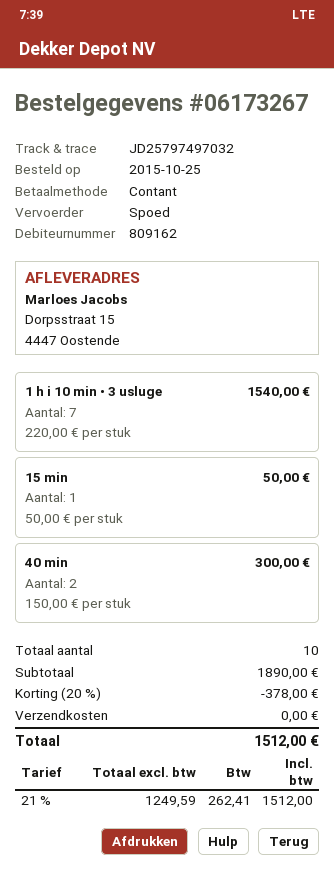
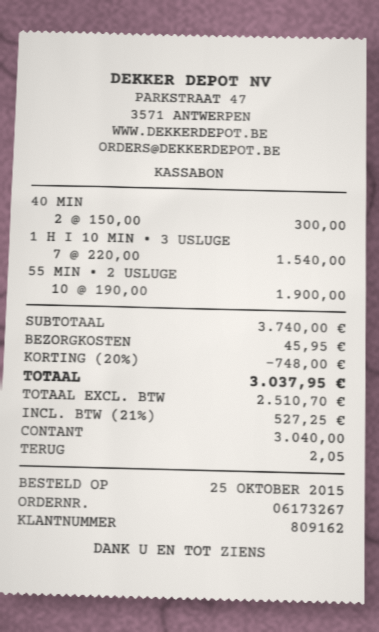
15 min: 1 x 50.00 = 50.00 -> none
55 MIN • 2 USLUGE: none -> 10 x 190.00 = 1900.00
subtotal: 1890.00 -> 3740.00
discount: 20% = 378.00 -> 20% = 748.00
shipping: 0.00 -> 45.95
net: 1249.59 -> 2510.70
tax: 21% = 262.41 -> 21% = 527.25
total: 1512.00 -> 3037.95

